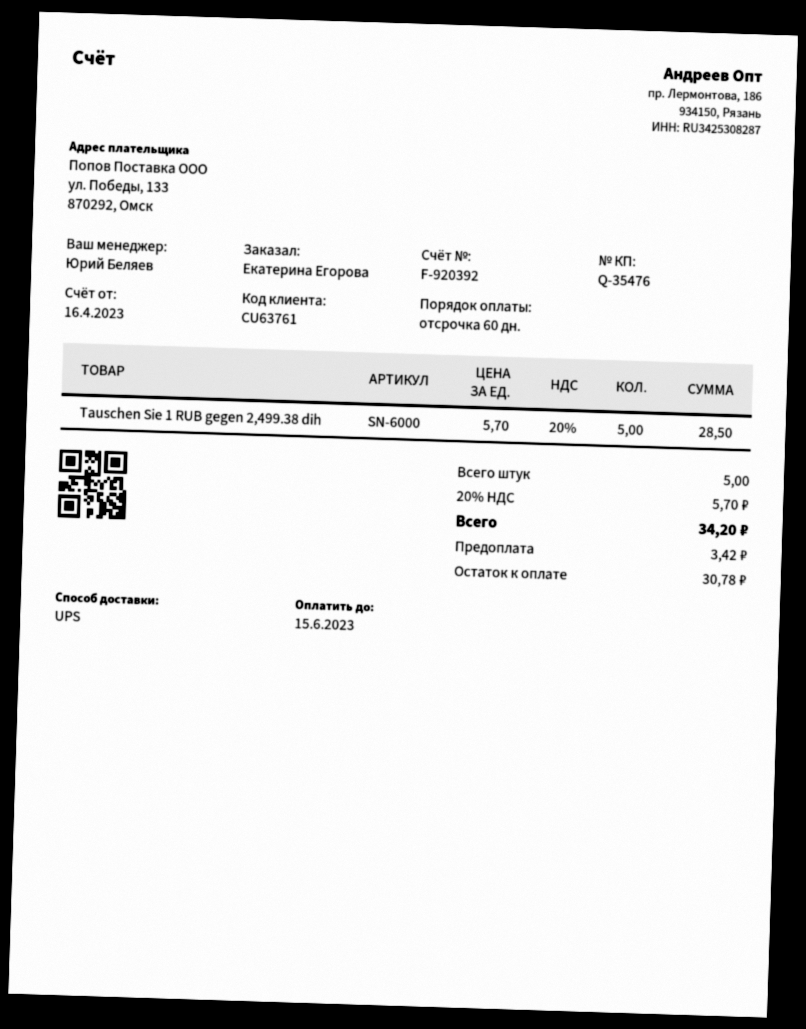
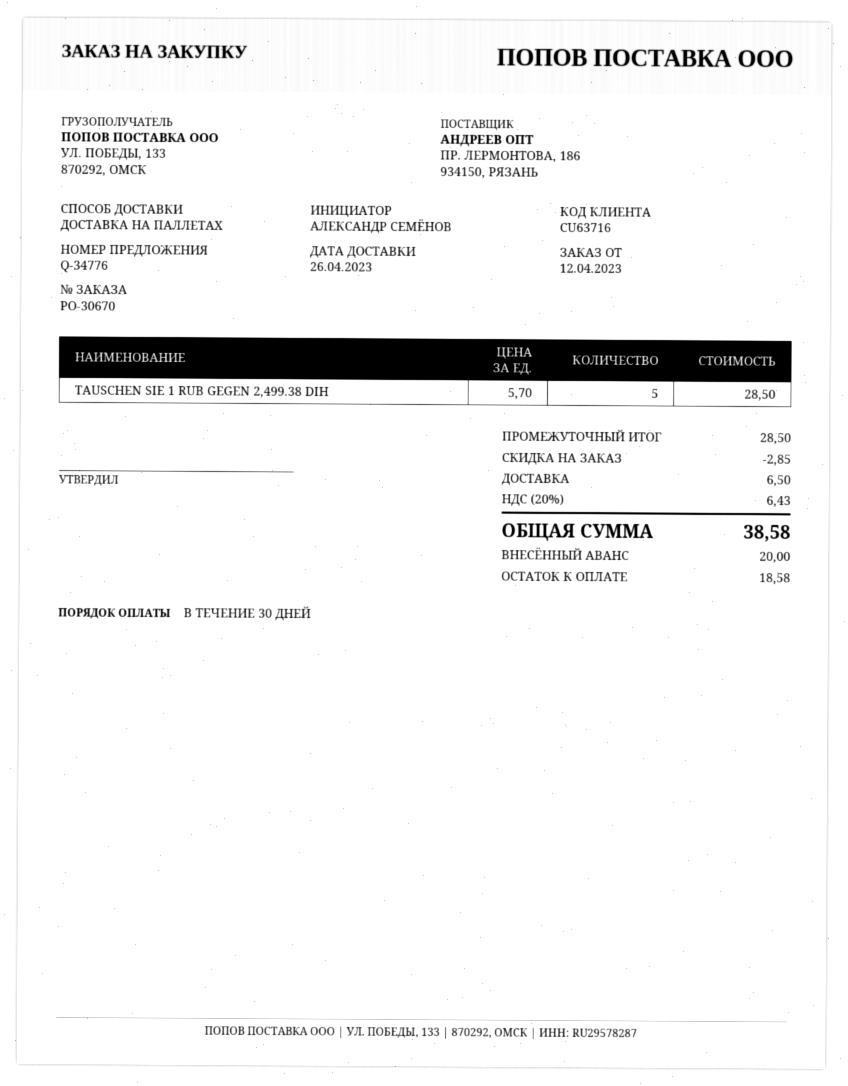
quote number: Q-35476 -> Q-34776
payment terms: 60 days -> 30 days
customer number: CU63761 -> CU63716
ordered by: Екатерина Егорова -> АЛЕКСАНДР СЕМЁНОВ
shipping method: UPS -> pallet freight
discount: none -> 2.85
shipping: none -> 6.50
tax: 20% = 5.70 -> 20% = 6.43
total: 34.20 -> 38.58
deposit: 3.42 -> 20.00
balance: 30.78 -> 18.58

